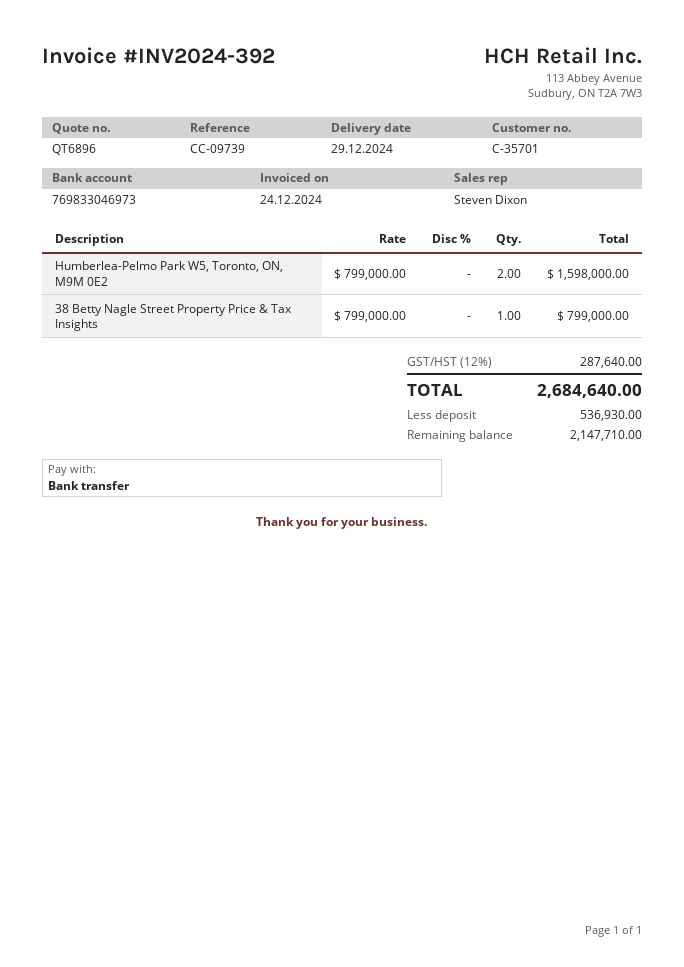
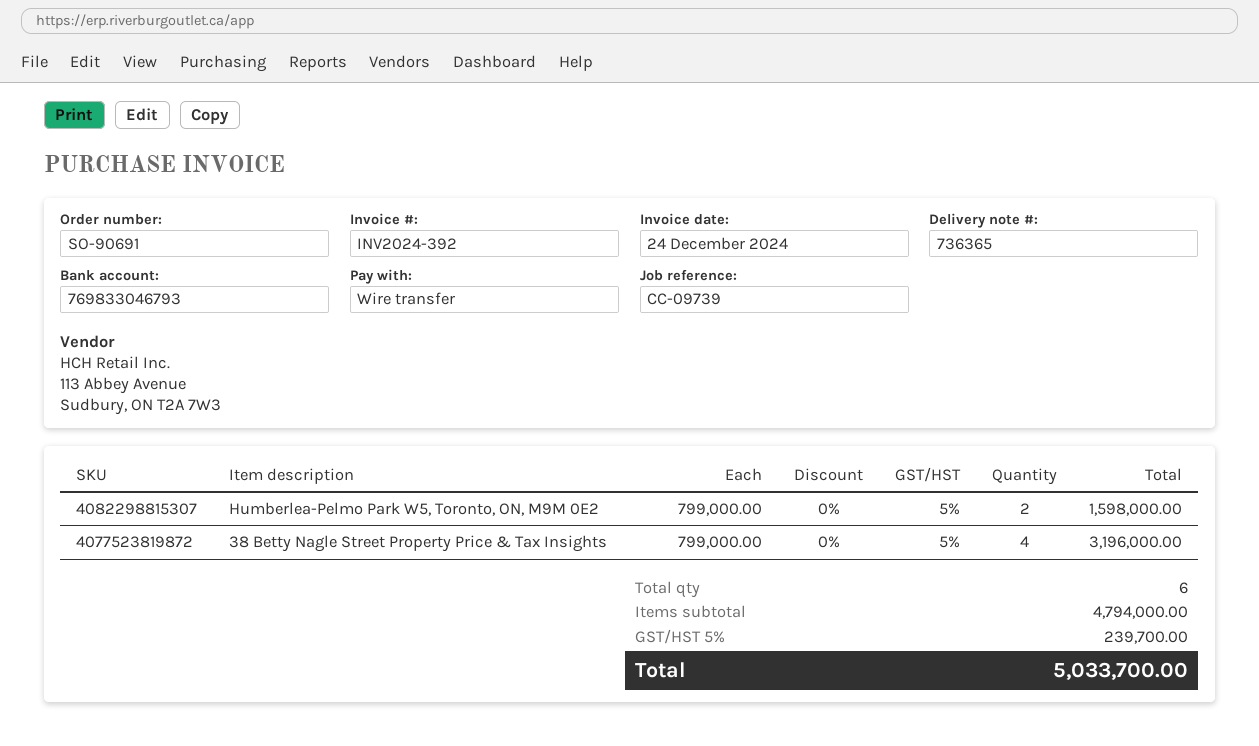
bank account: 769833046973 -> 769833046793
38 Betty Nagle Street Property Price & Tax Insights: 1 x 799000.00 = 799000.00 -> 4 x 799000.00 = 3196000.00
tax: 12% = 287640.00 -> 5% = 239700.00
total: 2684640.00 -> 5033700.00

